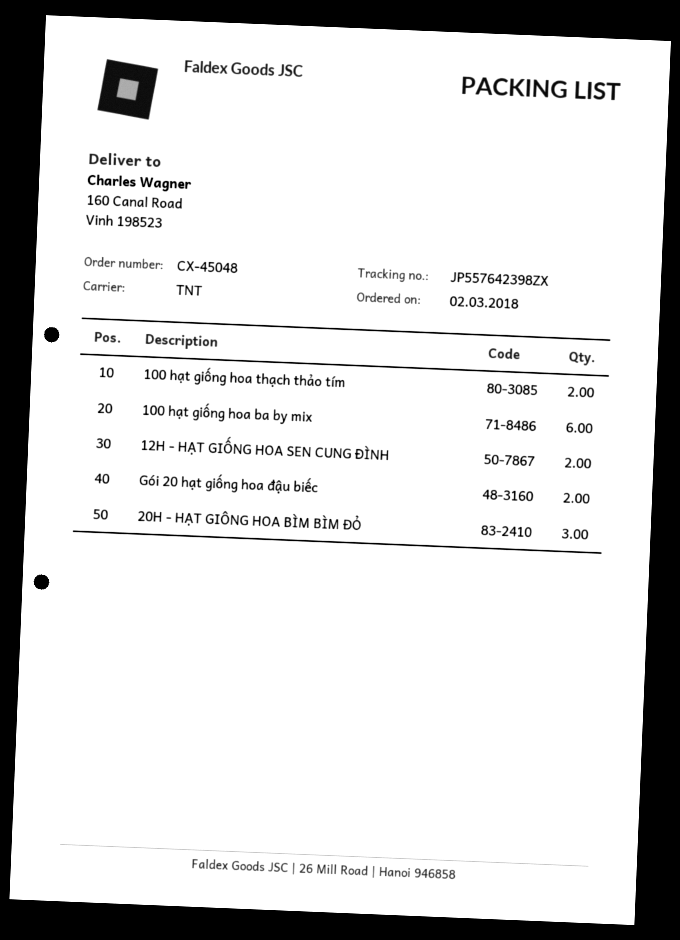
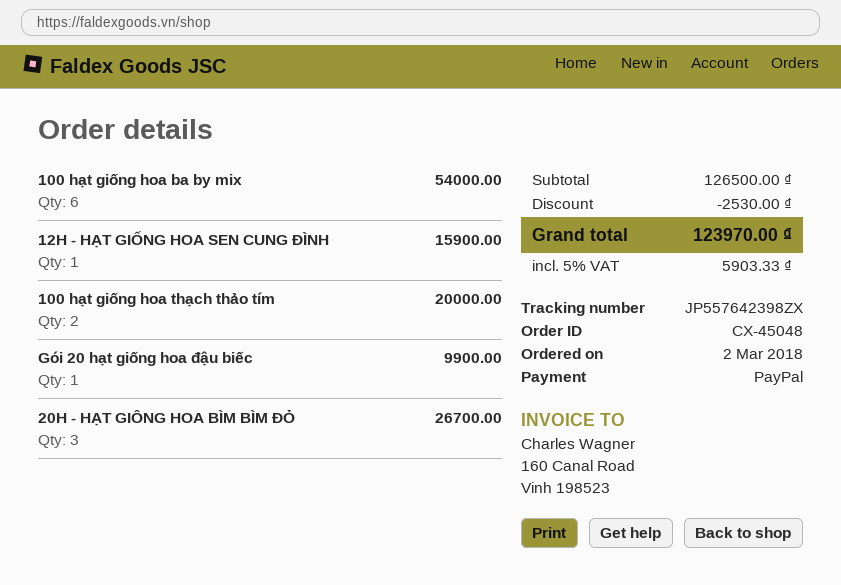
12H - HẠT GIỐNG HOA SEN CUNG ĐÌNH: 2 -> 1
Gói 20 hạt giống hoa đậu biếc: 2 -> 1

